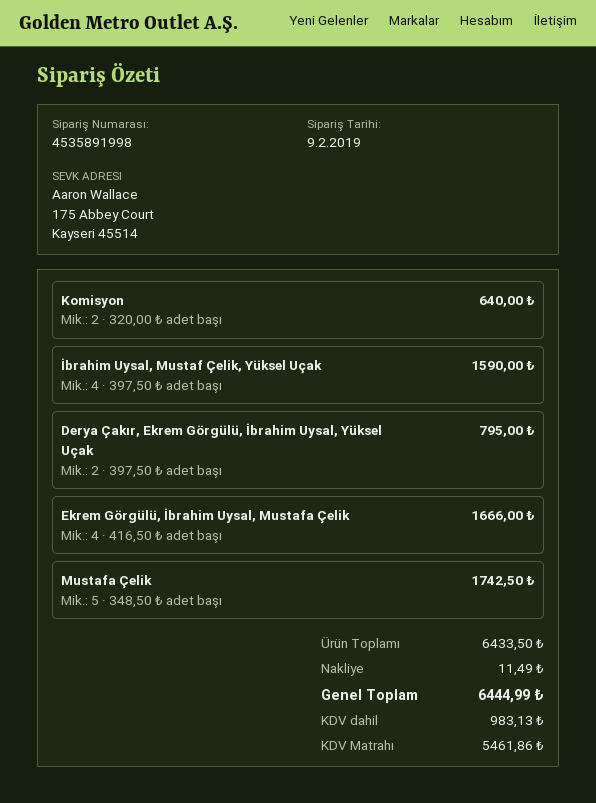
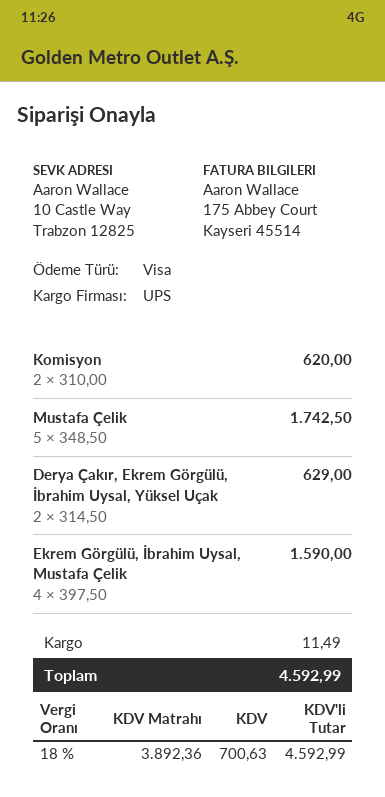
ship to: 175 Abbey Court, Kayseri 45514 -> 10 Castle Way, Trabzon 12825
Komisyon: 2 x 320.00 = 640.00 -> 2 x 310.00 = 620.00
İbrahim Uysal, Mustaf Çelik, Yüksel Uçak: 4 x 397.50 = 1590.00 -> none
Derya Çakır, Ekrem Görgülü, İbrahim Uysal, Yüksel Uçak: 2 x 397.50 = 795.00 -> 2 x 314.50 = 629.00
Ekrem Görgülü, İbrahim Uysal, Mustafa Çelik: 4 x 416.50 = 1666.00 -> 4 x 397.50 = 1590.00
net: 5461.86 -> 3892.36
tax: 983.13 -> 700.63
total: 6444.99 -> 4592.99

